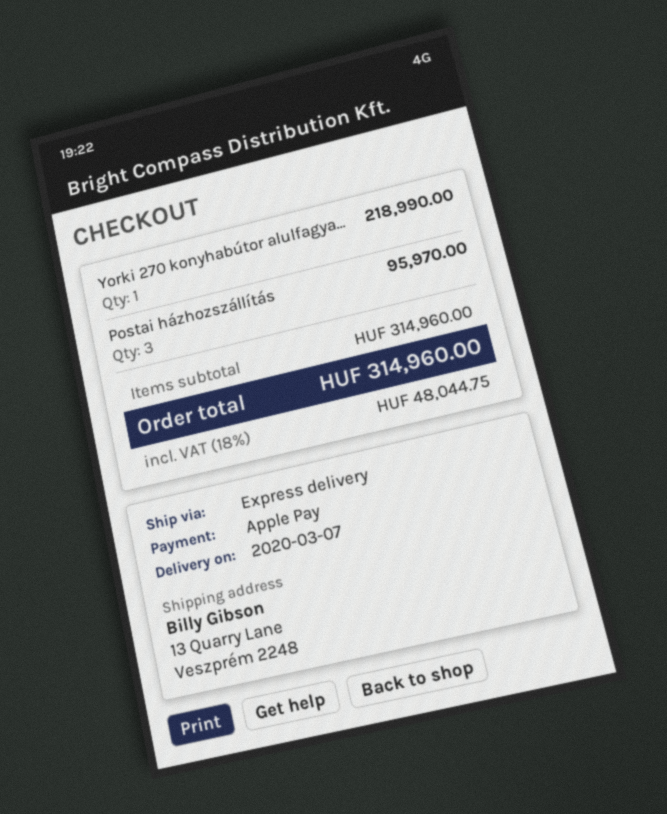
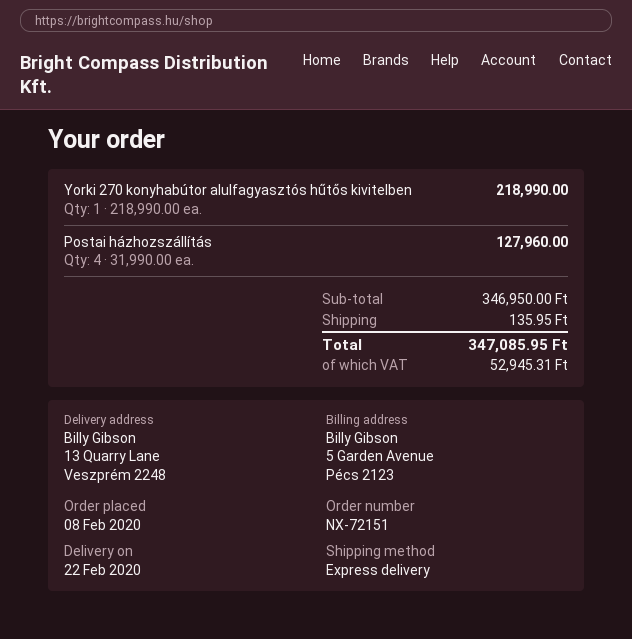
delivery date: 2020-03-07 -> 2020-02-22
Postai házhozszállítás: 3 for 95970.00 -> 4 for 127960.00
subtotal: 314960.00 -> 346950.00
shipping: none -> 135.95
tax: 48044.75 -> 52945.31
total: 314960.00 -> 347085.95

